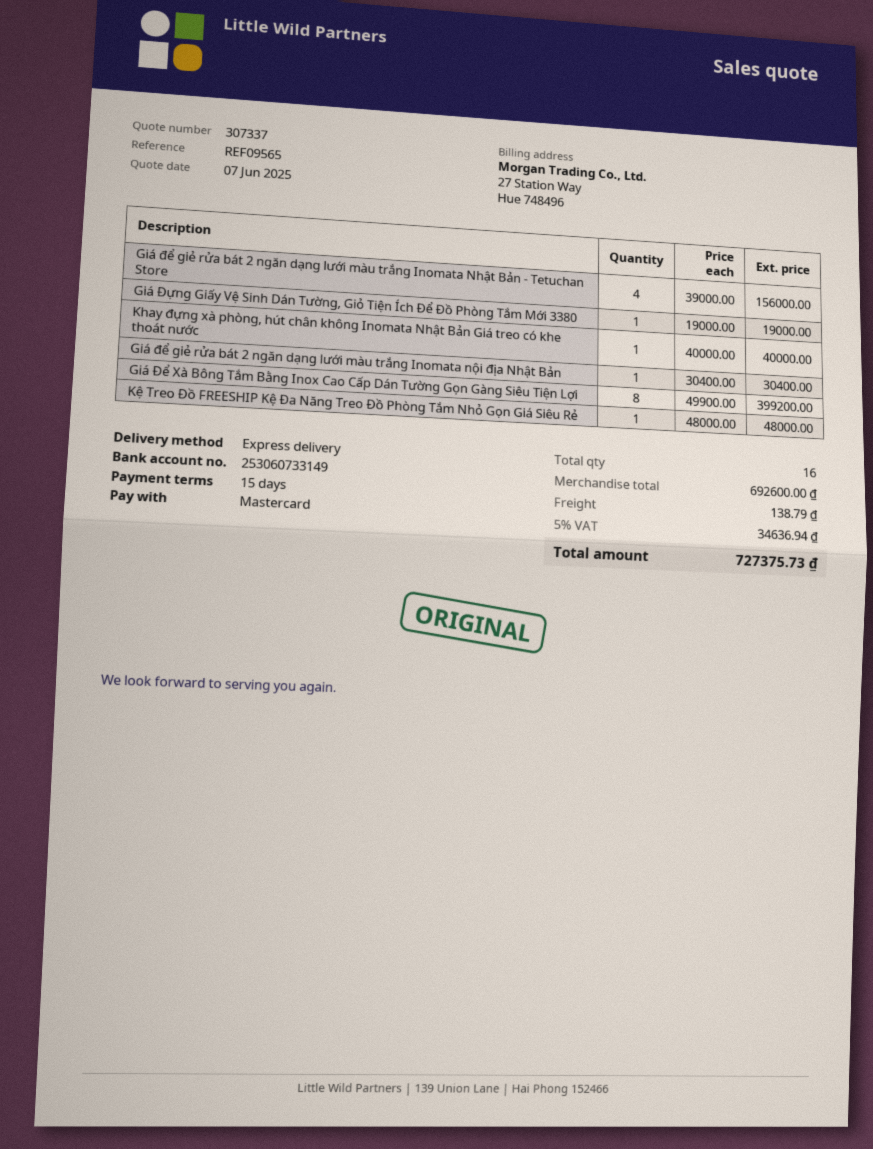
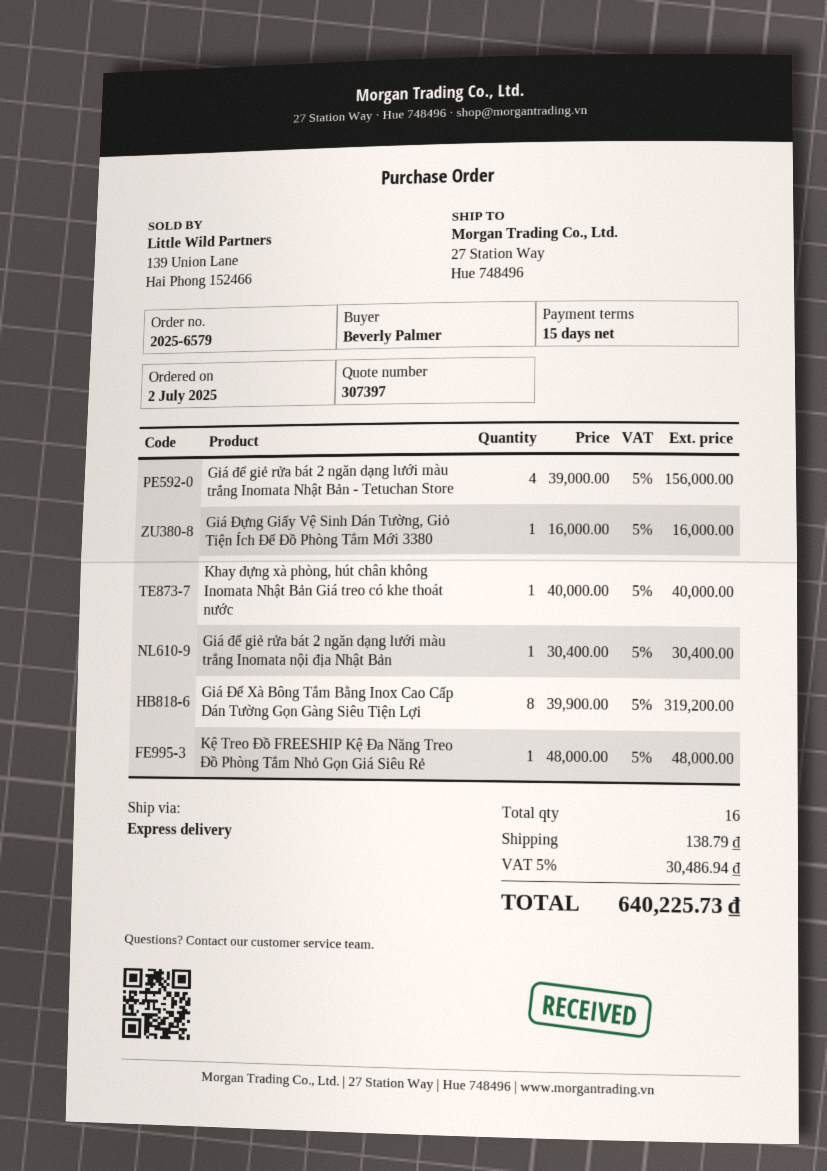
quote number: 307337 -> 307397
Giá Đựng Giấy Vệ Sinh Dán Tường, Giỏ Tiện Ích Để Đồ Phòng Tắm Mới 3380: 1 x 19000.00 = 19000.00 -> 1 x 16000.00 = 16000.00
Giá Để Xà Bông Tắm Bằng Inox Cao Cấp Dán Tường Gọn Gàng Siêu Tiện Lợi: 8 x 49900.00 = 399200.00 -> 8 x 39900.00 = 319200.00
tax: 5% = 34636.94 -> 5% = 30486.94
total: 727375.73 -> 640225.73

